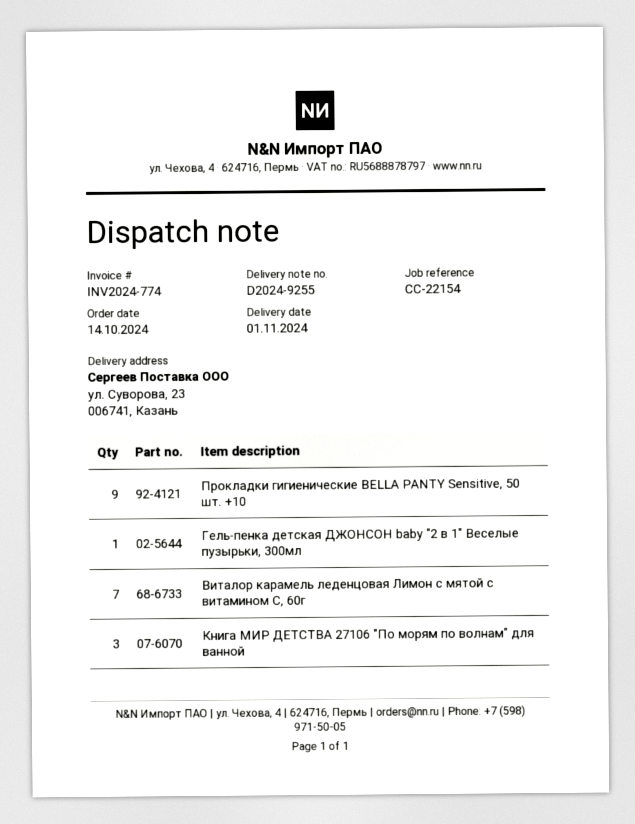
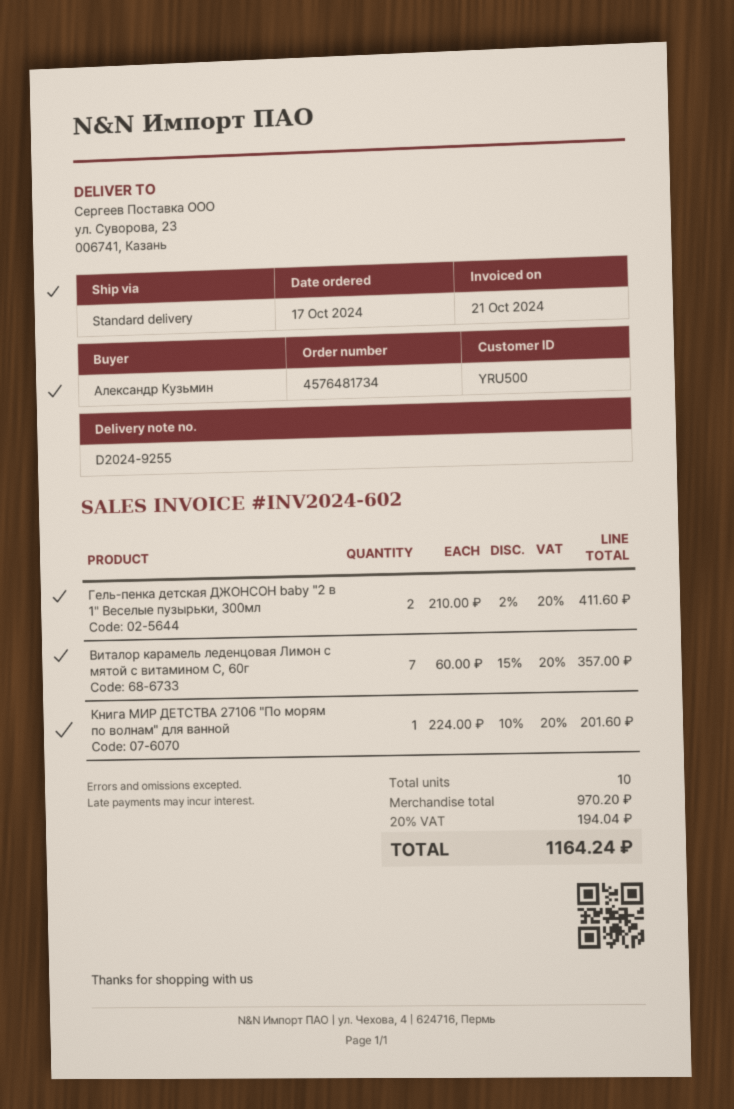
order date: 2024-10-14 -> 2024-10-17
invoice number: INV2024-774 -> INV2024-602
Прокладки гигиенические BELLA PANTY Sensitive, 50 шт. +10: 9 -> none
Гель-пенка детская ДЖОНСОН baby "2 в 1" Веселые пузырьки, 300мл: 1 -> 2
Книга МИР ДЕТСТВА 27106 "По морям по волнам" для ванной: 3 -> 1

